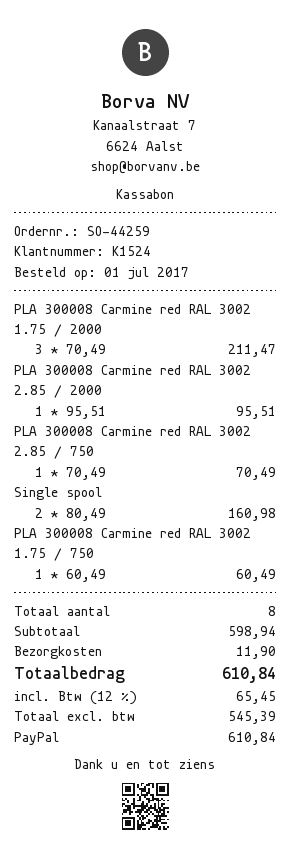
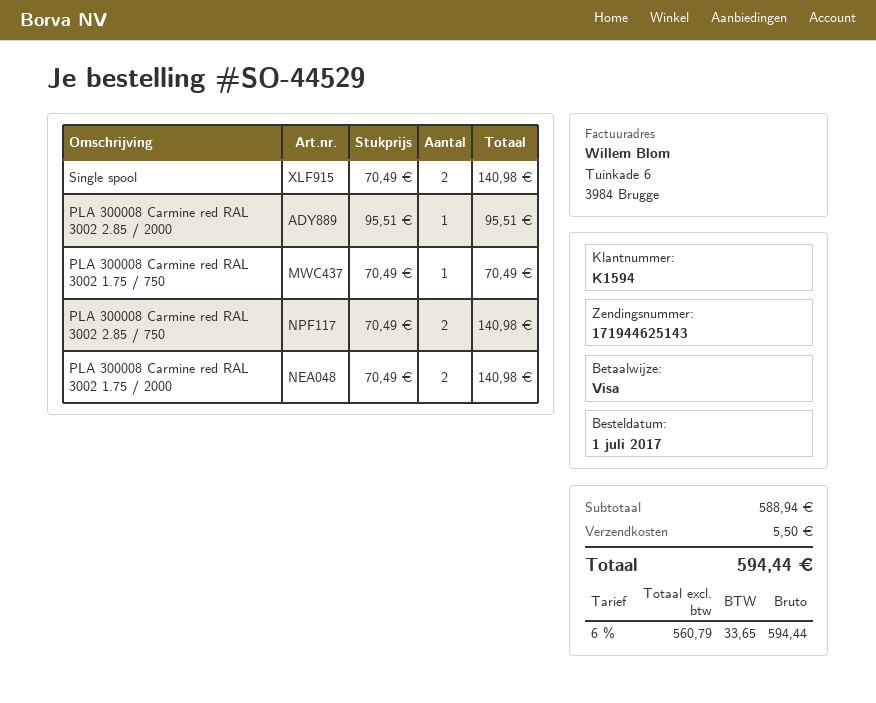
order number: SO-44259 -> SO-44529
customer number: K1524 -> K1594
payment method: PayPal -> Visa
PLA 300008 Carmine red RAL 3002 1.75 / 2000: 3 x 70.49 = 211.47 -> 2 x 70.49 = 140.98
PLA 300008 Carmine red RAL 3002 2.85 / 750: 1 x 70.49 = 70.49 -> 2 x 70.49 = 140.98
Single spool: 2 x 80.49 = 160.98 -> 2 x 70.49 = 140.98
PLA 300008 Carmine red RAL 3002 1.75 / 750: 1 x 60.49 = 60.49 -> 1 x 70.49 = 70.49
subtotal: 598.94 -> 588.94
shipping: 11.90 -> 5.50
net: 545.39 -> 560.79
tax: 12% = 65.45 -> 6% = 33.65
total: 610.84 -> 594.44

